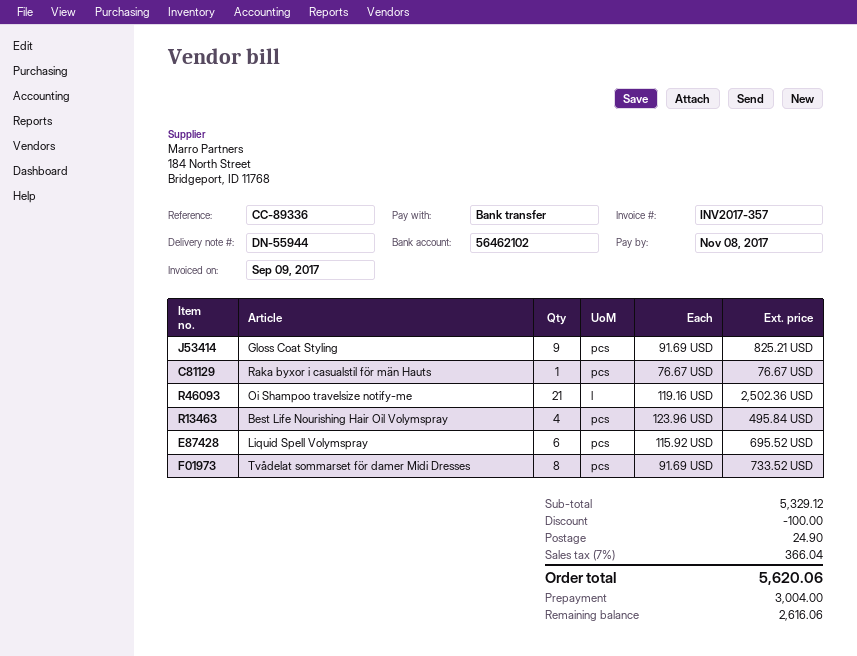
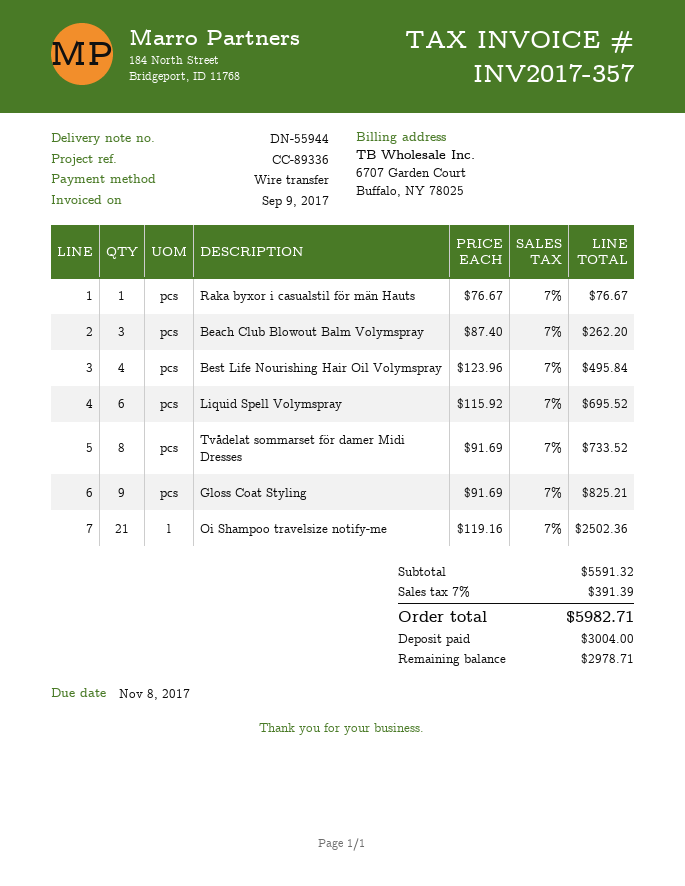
Beach Club Blowout Balm Volymspray: none -> 3 x 87.40 = 262.20
subtotal: 5329.12 -> 5591.32
discount: 100.00 -> none
shipping: 24.90 -> none
tax: 7% = 366.04 -> 7% = 391.39
total: 5620.06 -> 5982.71
balance: 2616.06 -> 2978.71

